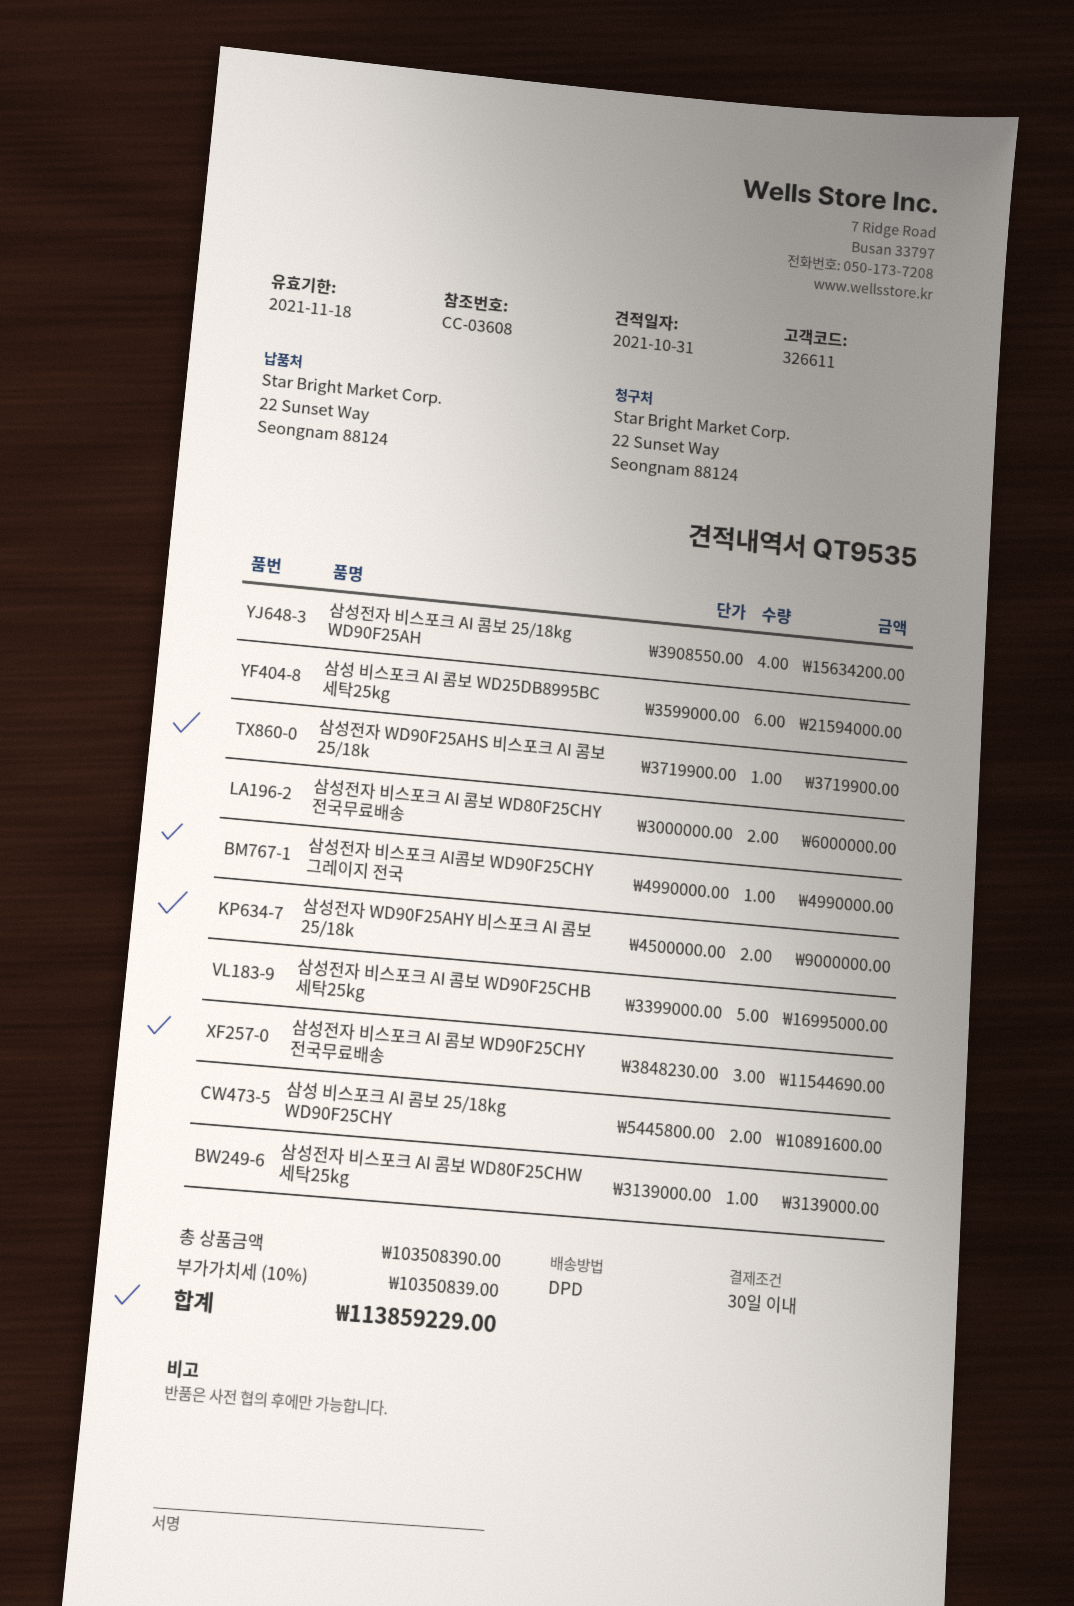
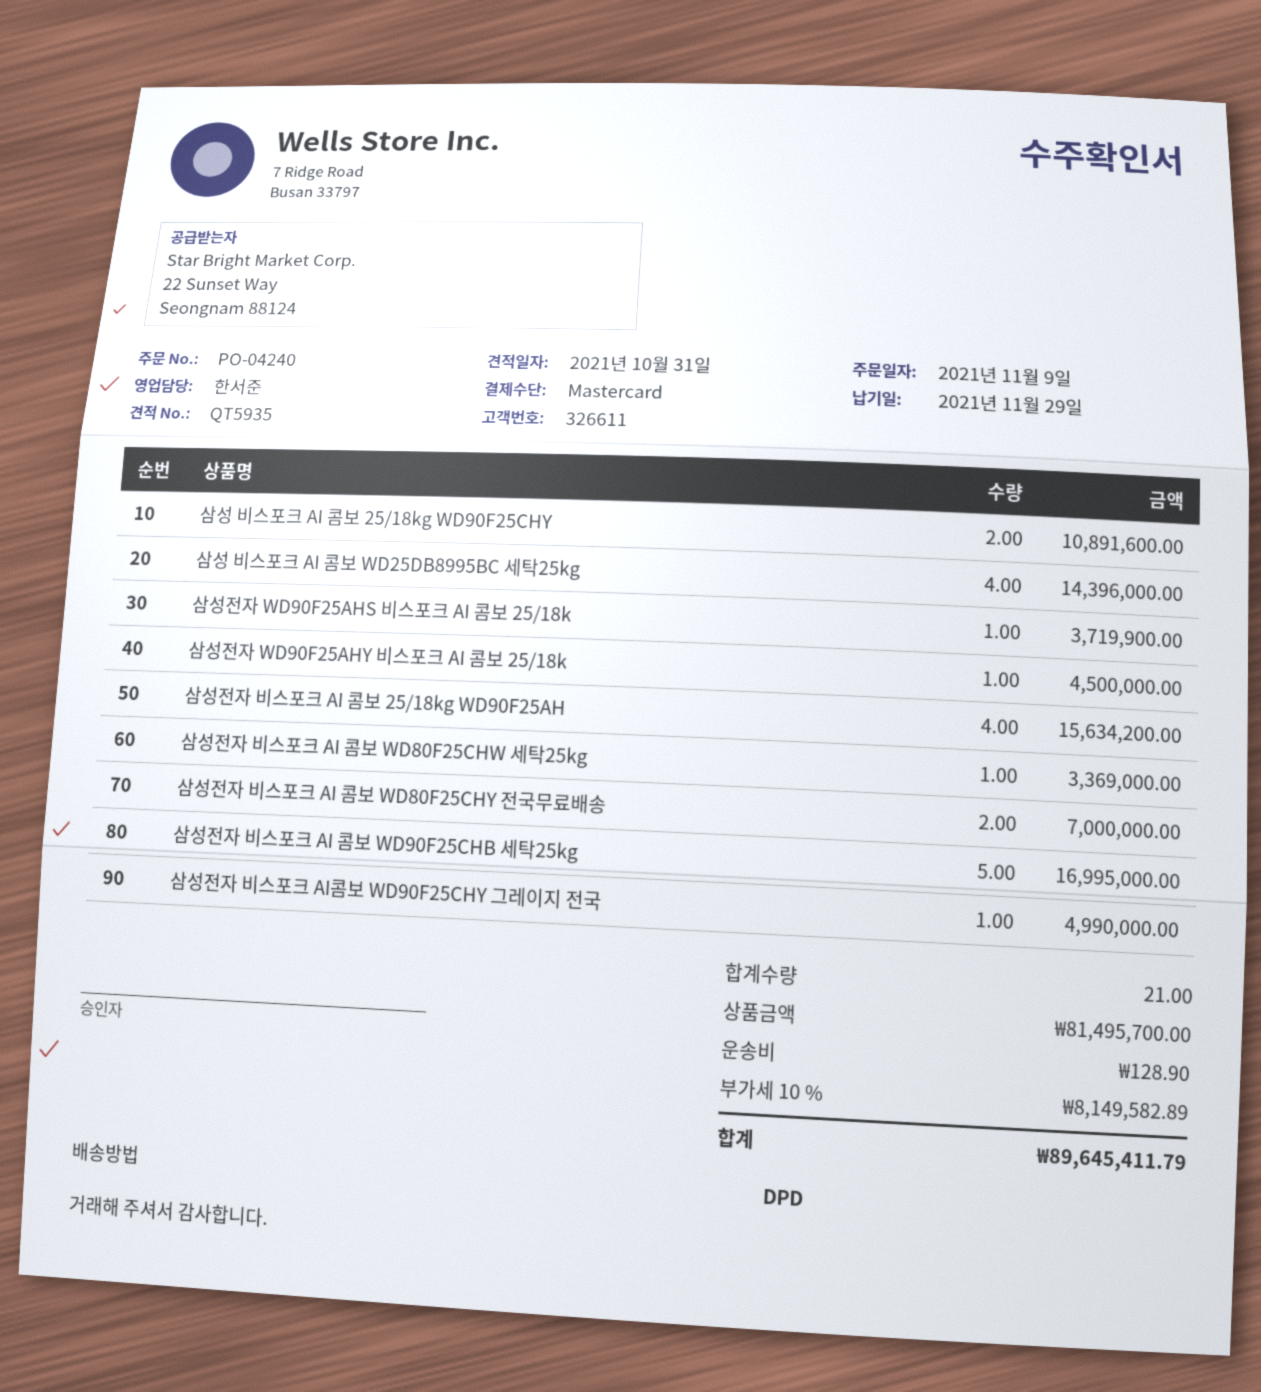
quote number: QT9535 -> QT5935
삼성 비스포크 AI 콤보 WD25DB8995BC 세탁25kg: 6 for 21594000.00 -> 4 for 14396000.00
삼성전자 비스포크 AI 콤보 WD80F25CHY 전국무료배송: 2 for 6000000.00 -> 2 for 7000000.00
삼성전자 WD90F25AHY 비스포크 AI 콤보 25/18k: 2 for 9000000.00 -> 1 for 4500000.00
삼성전자 비스포크 AI 콤보 WD90F25CHY 전국무료배송: 3 for 11544690.00 -> none
삼성전자 비스포크 AI 콤보 WD80F25CHW 세탁25kg: 1 for 3139000.00 -> 1 for 3369000.00
subtotal: 103508390.00 -> 81495700.00
shipping: none -> 128.90
tax: 10% = 10350839.00 -> 10% = 8149582.89
total: 113859229.00 -> 89645411.79

